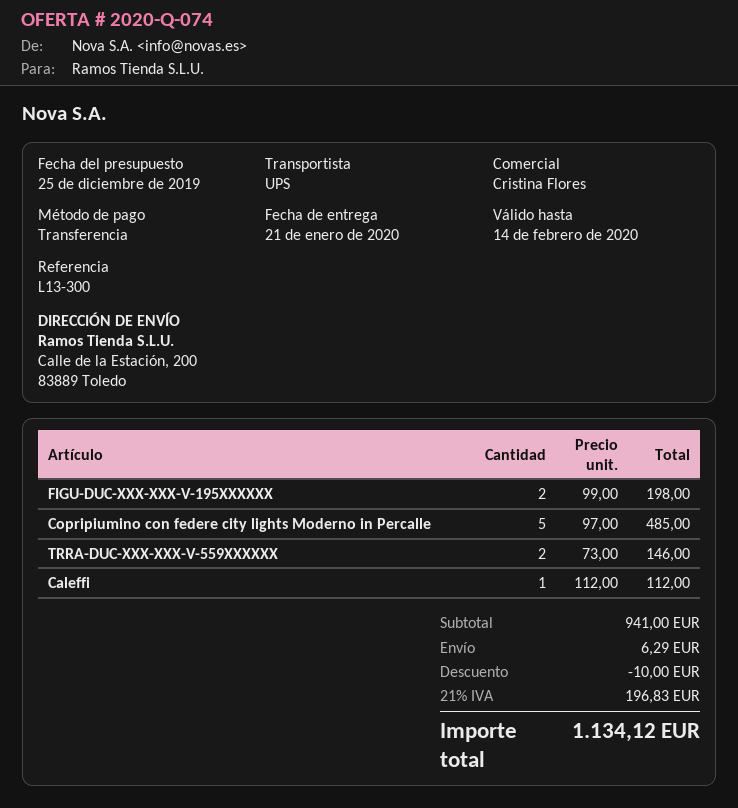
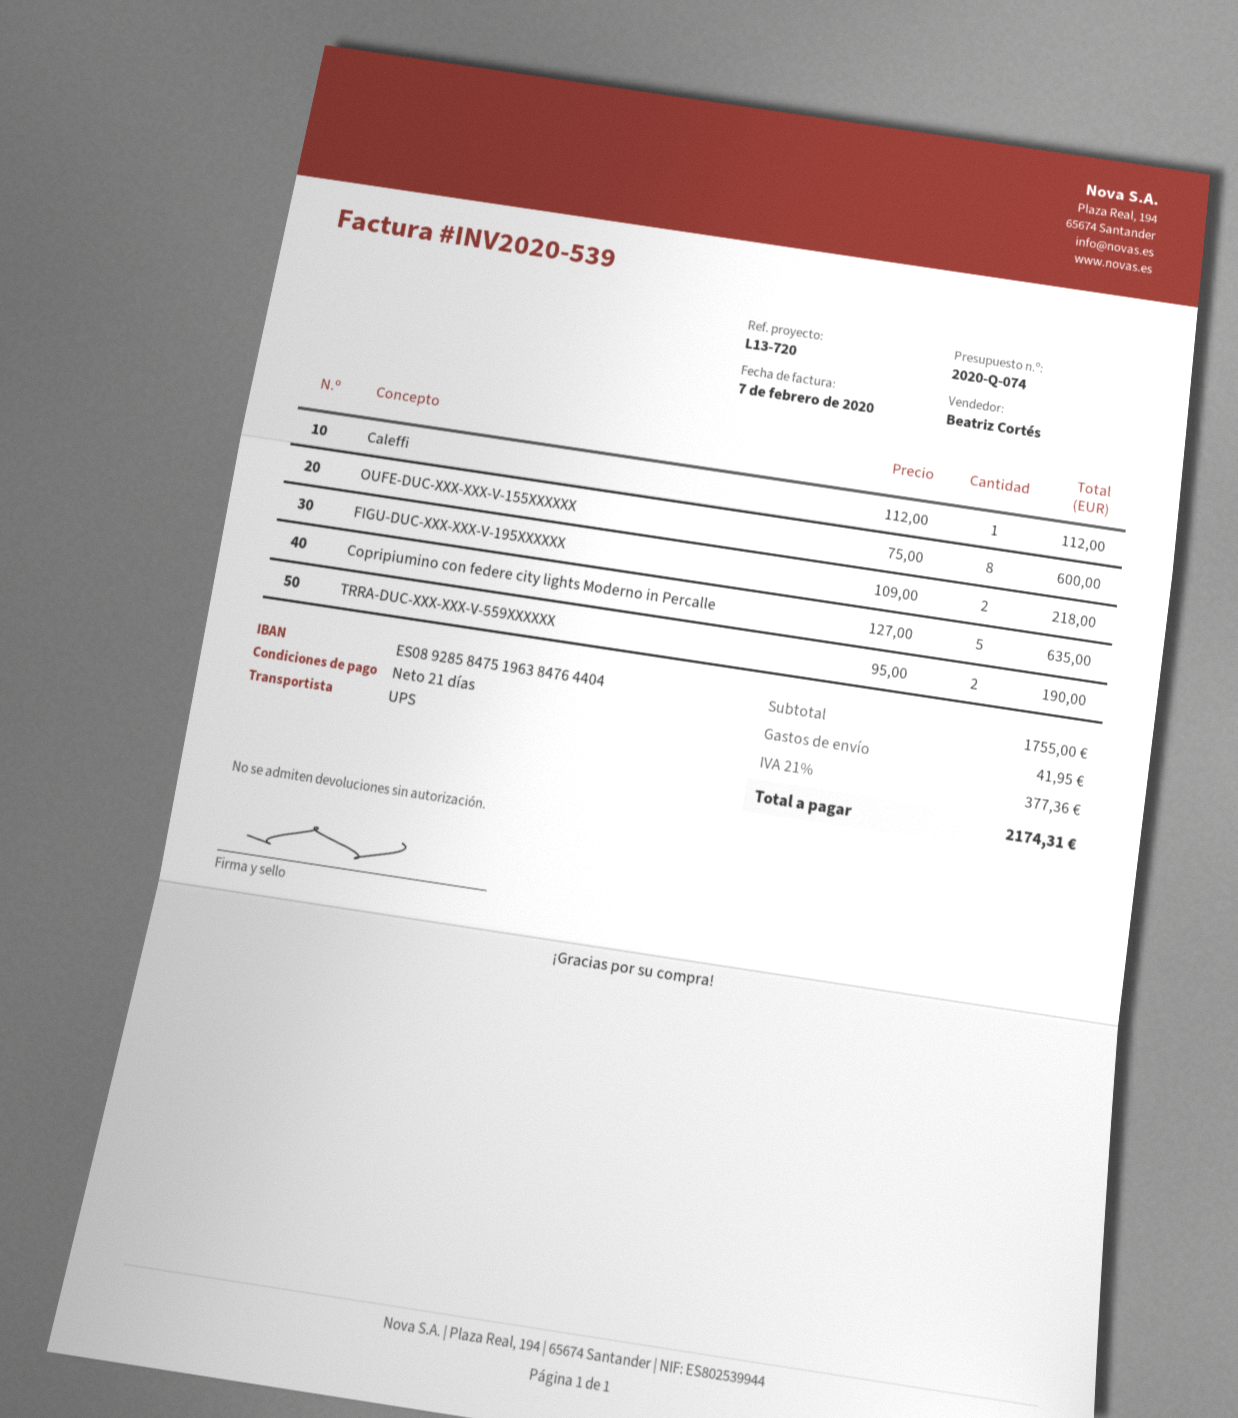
reference: L13-300 -> L13-720
sales rep: Cristina Flores -> Beatriz Cortés
FIGU-DUC-XXX-XXX-V-195XXXXXX: 2 x 99.00 = 198.00 -> 2 x 109.00 = 218.00
Copripiumino con federe city lights Moderno in Percalle: 5 x 97.00 = 485.00 -> 5 x 127.00 = 635.00
TRRA-DUC-XXX-XXX-V-559XXXXXX: 2 x 73.00 = 146.00 -> 2 x 95.00 = 190.00
OUFE-DUC-XXX-XXX-V-155XXXXXX: none -> 8 x 75.00 = 600.00
subtotal: 941.00 -> 1755.00
discount: 10.00 -> none
shipping: 6.29 -> 41.95
tax: 21% = 196.83 -> 21% = 377.36
total: 1134.12 -> 2174.31

